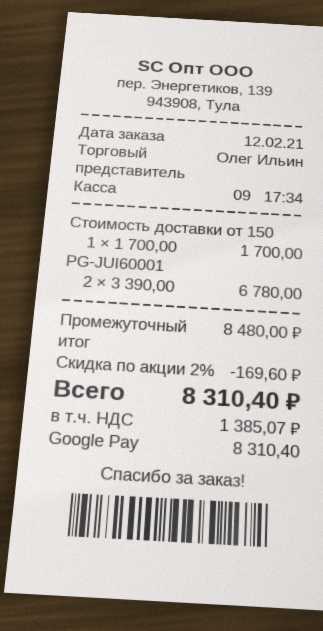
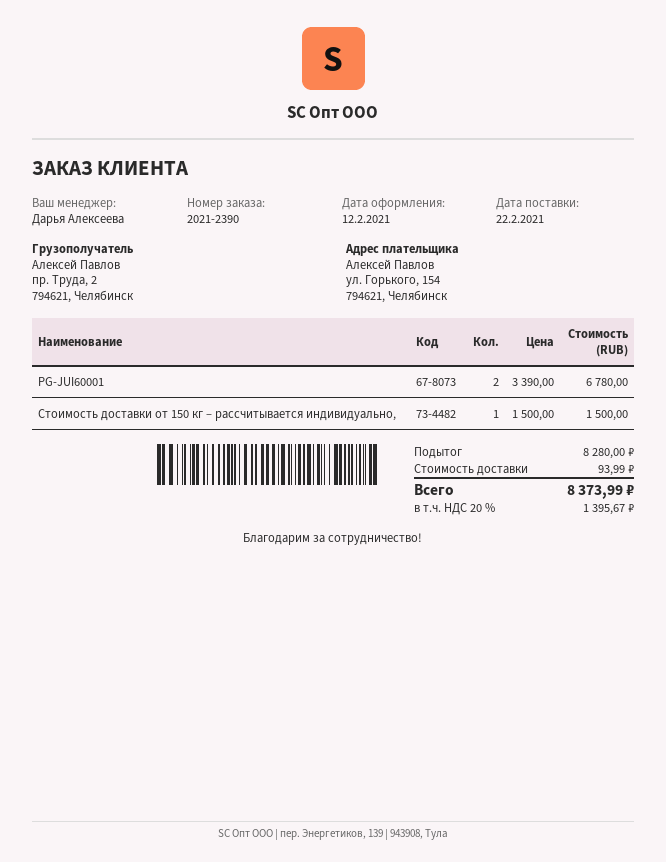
sales rep: Олег Ильин -> Дарья Алексеева
Стоимость доставки от 150: 1 x 1700.00 = 1700.00 -> 1 x 1500.00 = 1500.00
subtotal: 8480.00 -> 8280.00
discount: 2% = 169.60 -> none
shipping: none -> 93.99
tax: 1385.07 -> 1395.67
total: 8310.40 -> 8373.99

